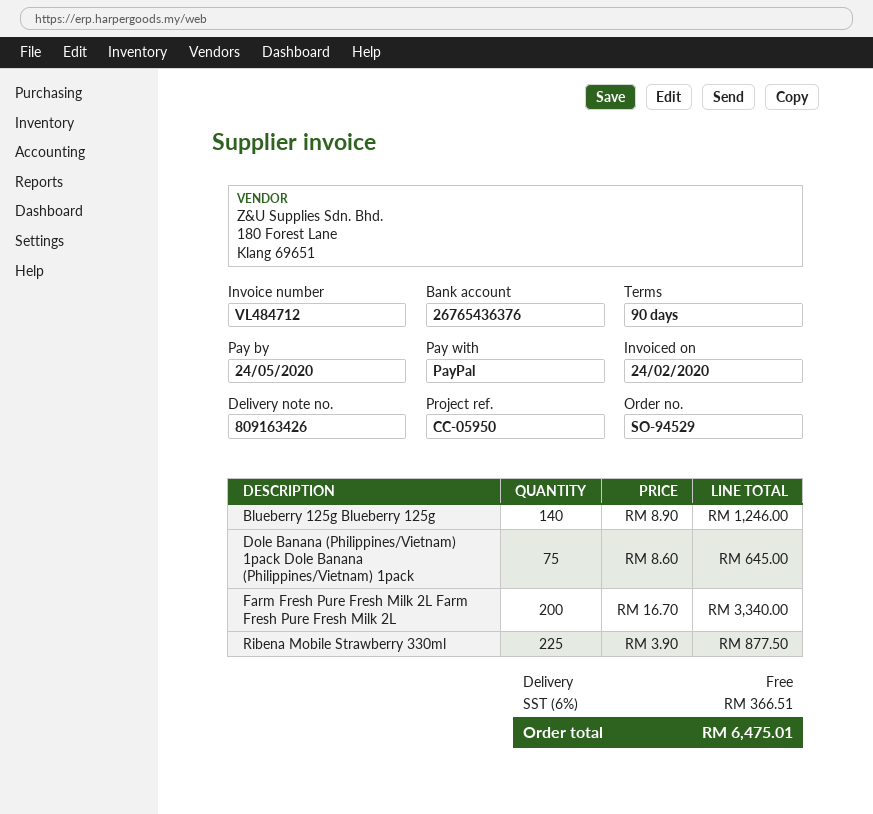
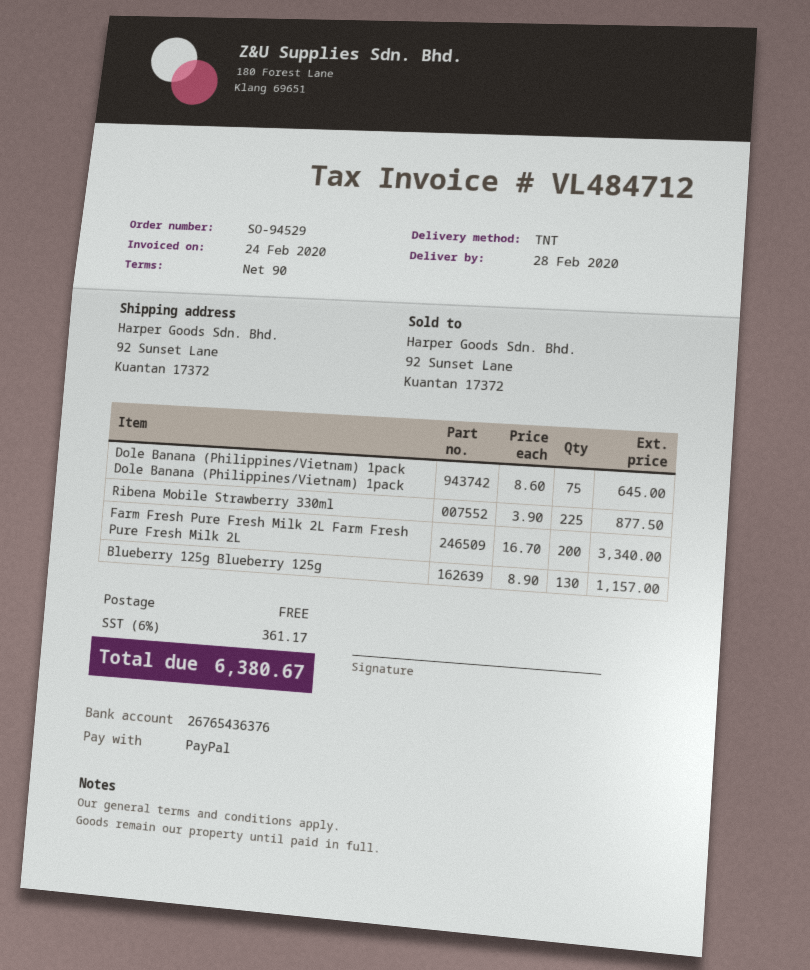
Blueberry 125g Blueberry 125g: 140 x 8.90 = 1246.00 -> 130 x 8.90 = 1157.00
tax: 6% = 366.51 -> 6% = 361.17
total: 6475.01 -> 6380.67

